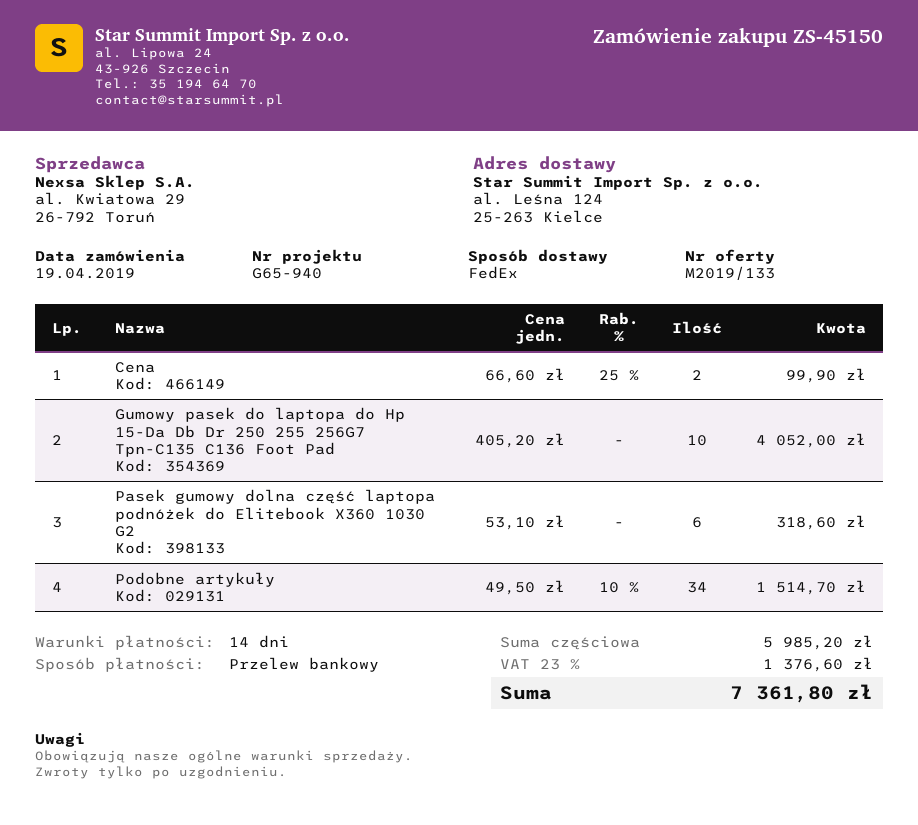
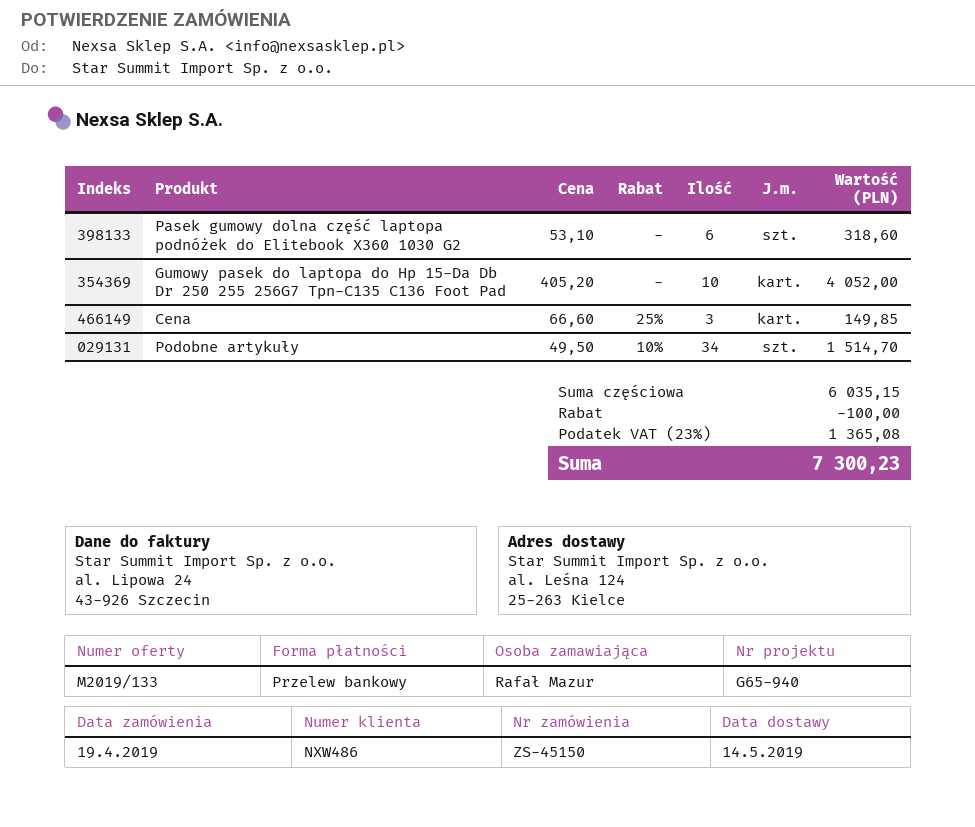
Cena: 2 x 66.60 - 25% = 99.90 -> 3 x 66.60 - 25% = 149.85
subtotal: 5985.20 -> 6035.15
discount: none -> 100.00
tax: 23% = 1376.60 -> 23% = 1365.08
total: 7361.80 -> 7300.23

